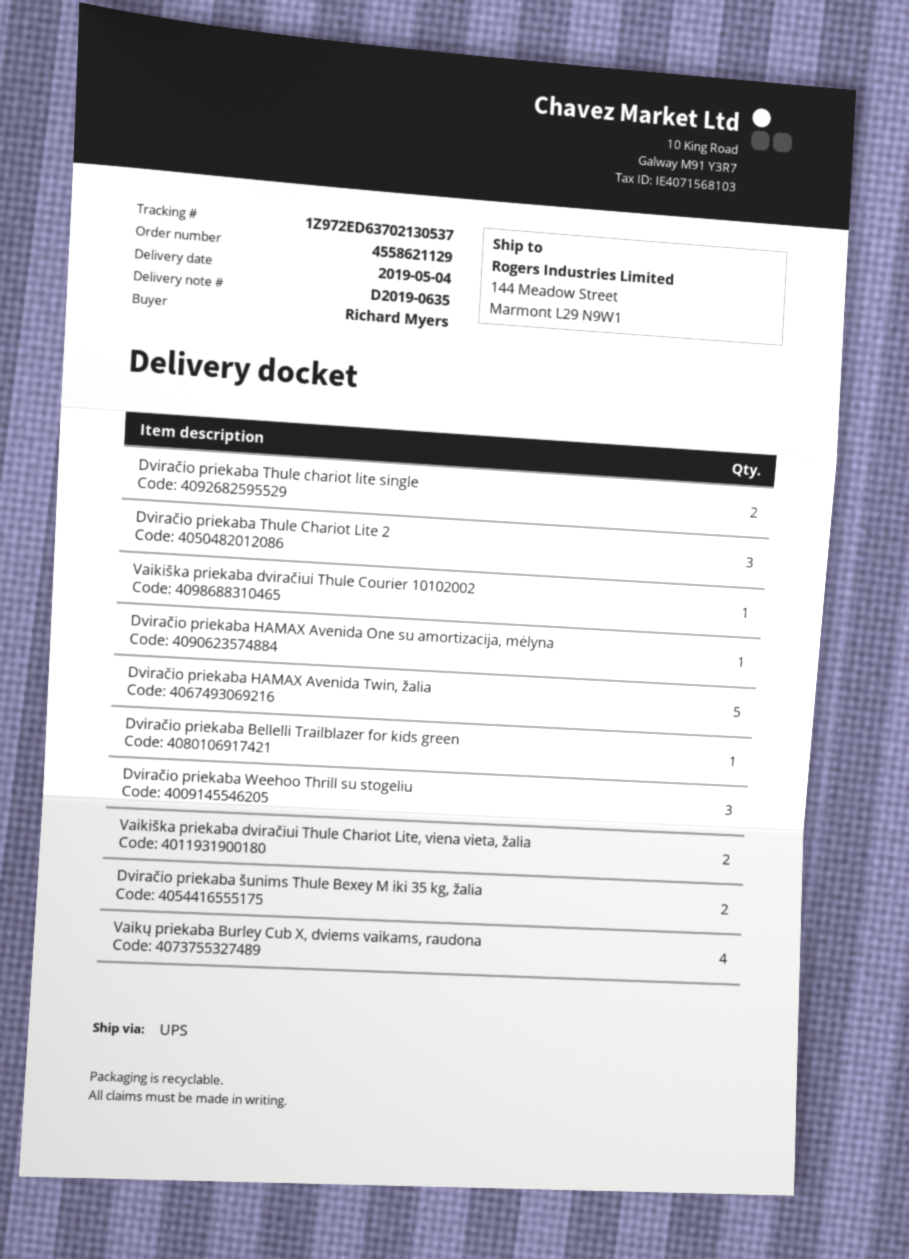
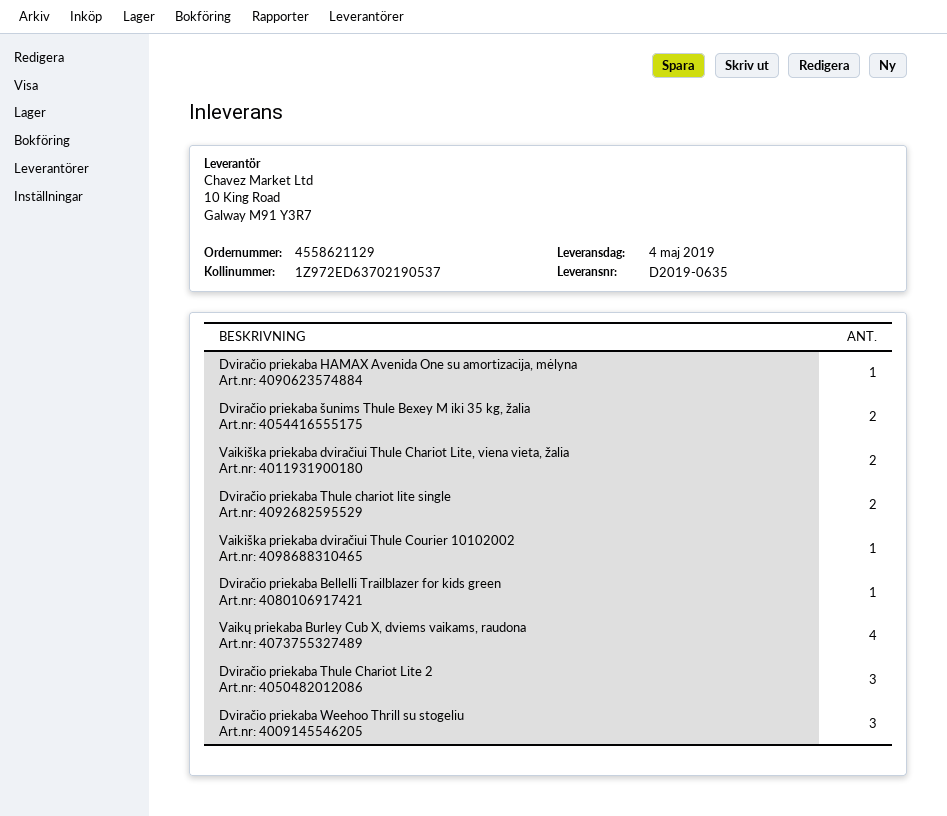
tracking number: 1Z972ED63702130537 -> 1Z972ED63702190537
Dviračio priekaba HAMAX Avenida Twin, žalia: 5 -> none

